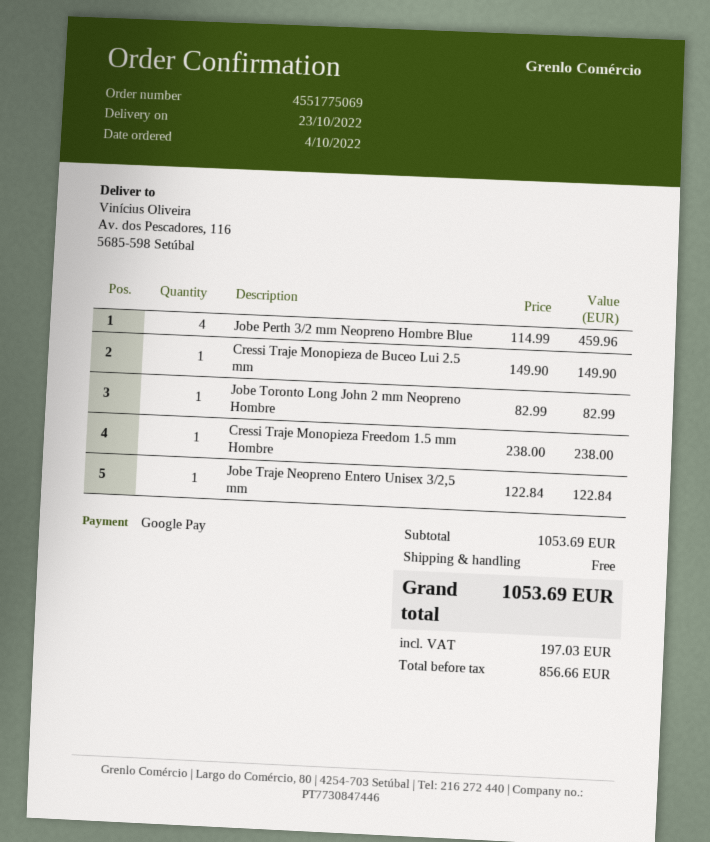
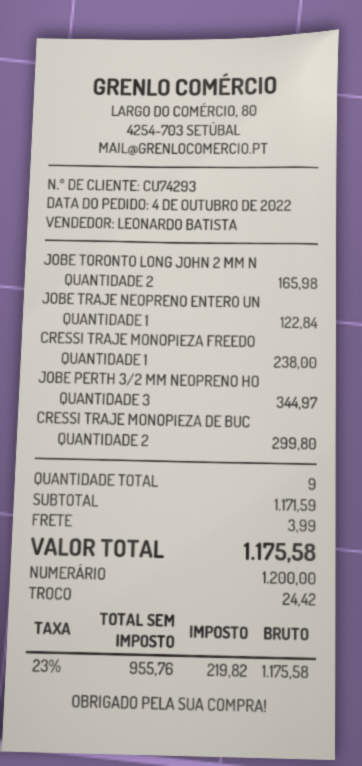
payment method: Google Pay -> cash
Jobe Perth 3/2 mm Neopreno Hombre Blue: 4 for 459.96 -> 3 for 344.97
Cressi Traje Monopieza de Buceo Lui 2.5 mm: 1 for 149.90 -> 2 for 299.80
Jobe Toronto Long John 2 mm Neopreno Hombre: 1 for 82.99 -> 2 for 165.98
subtotal: 1053.69 -> 1171.59
shipping: 0.00 -> 3.99
net: 856.66 -> 955.76
tax: 197.03 -> 219.82
total: 1053.69 -> 1175.58

